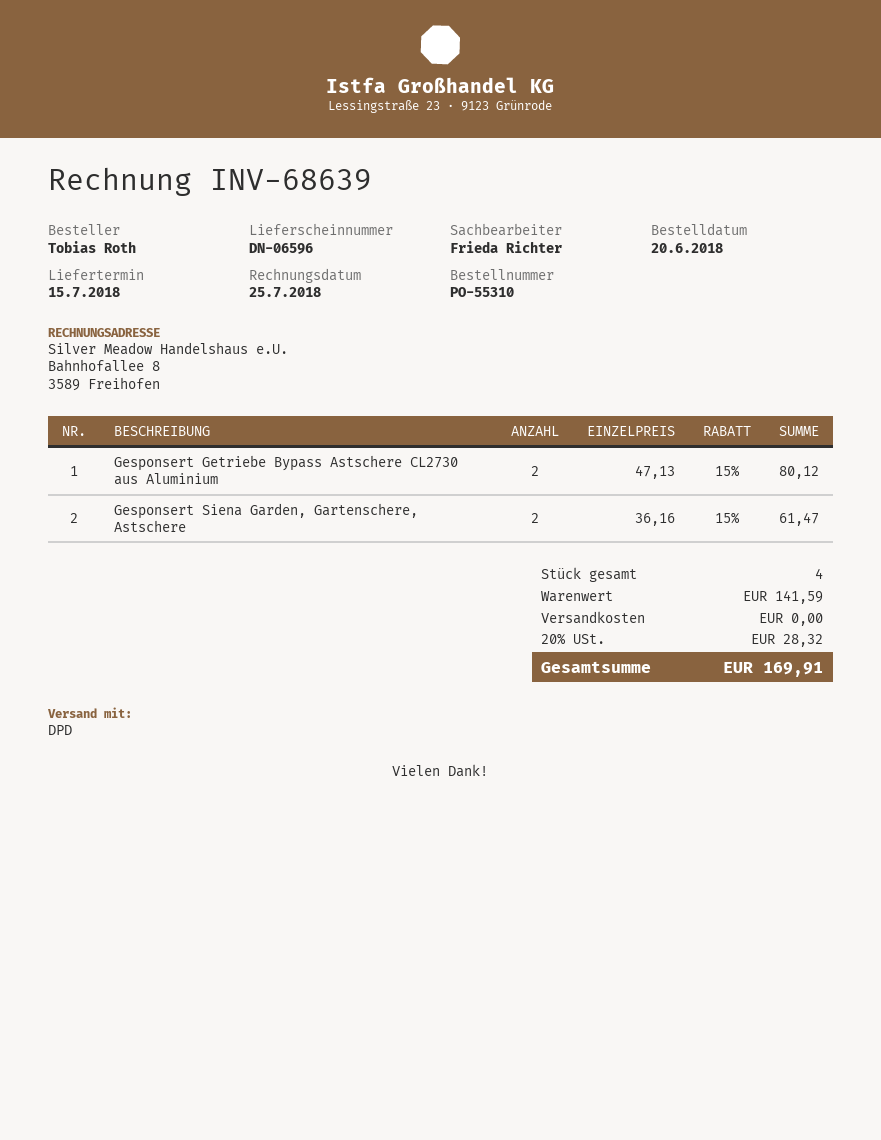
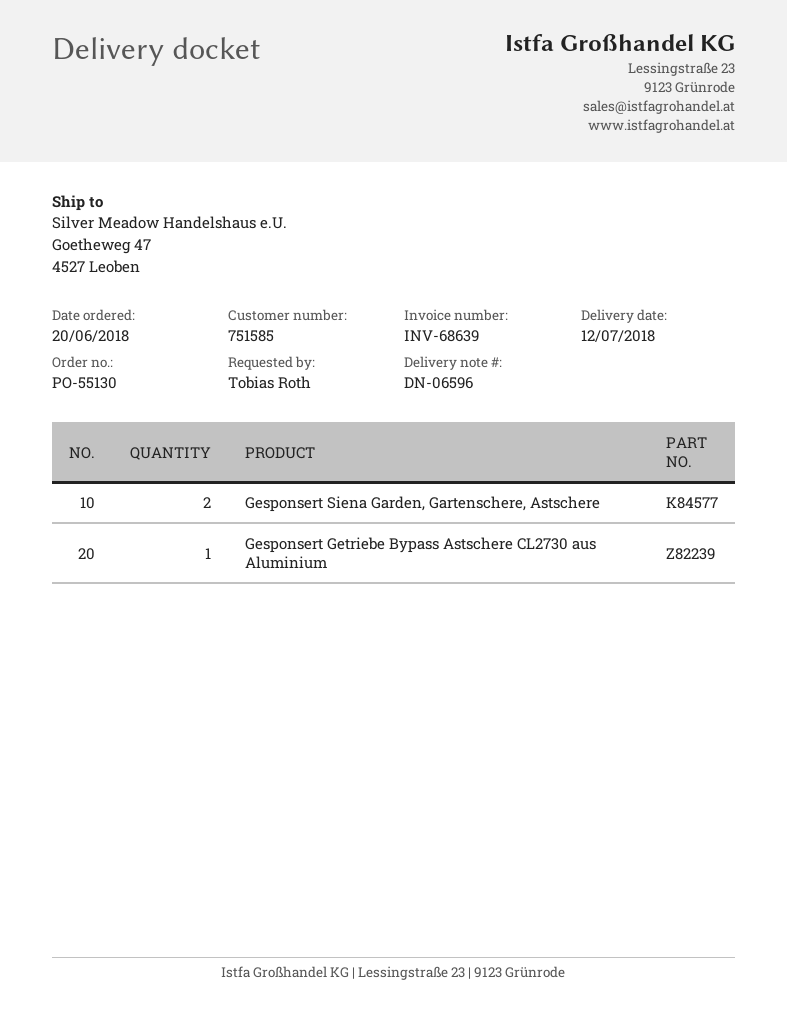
order number: PO-55310 -> PO-55130
delivery date: 2018-07-15 -> 2018-07-12
Gesponsert Getriebe Bypass Astschere CL2730 aus Aluminium: 2 -> 1

